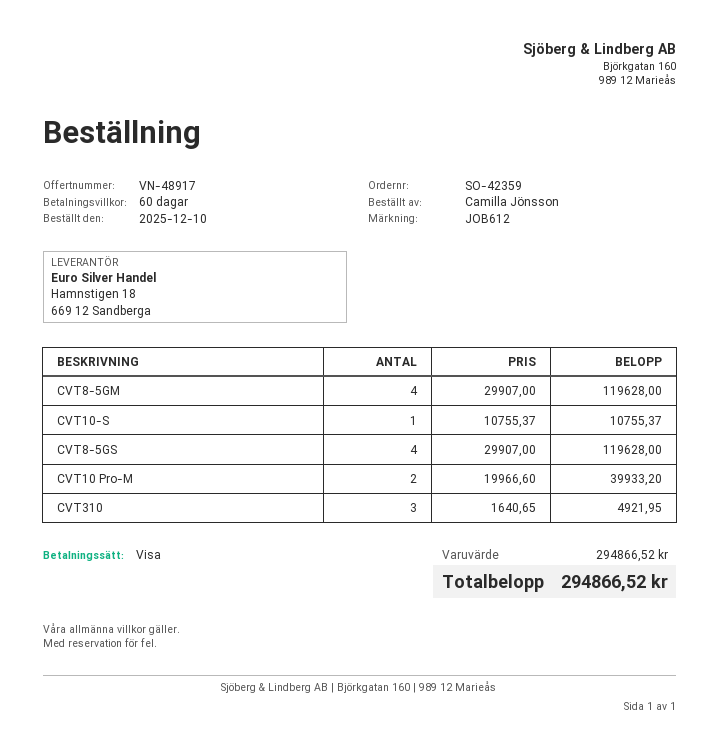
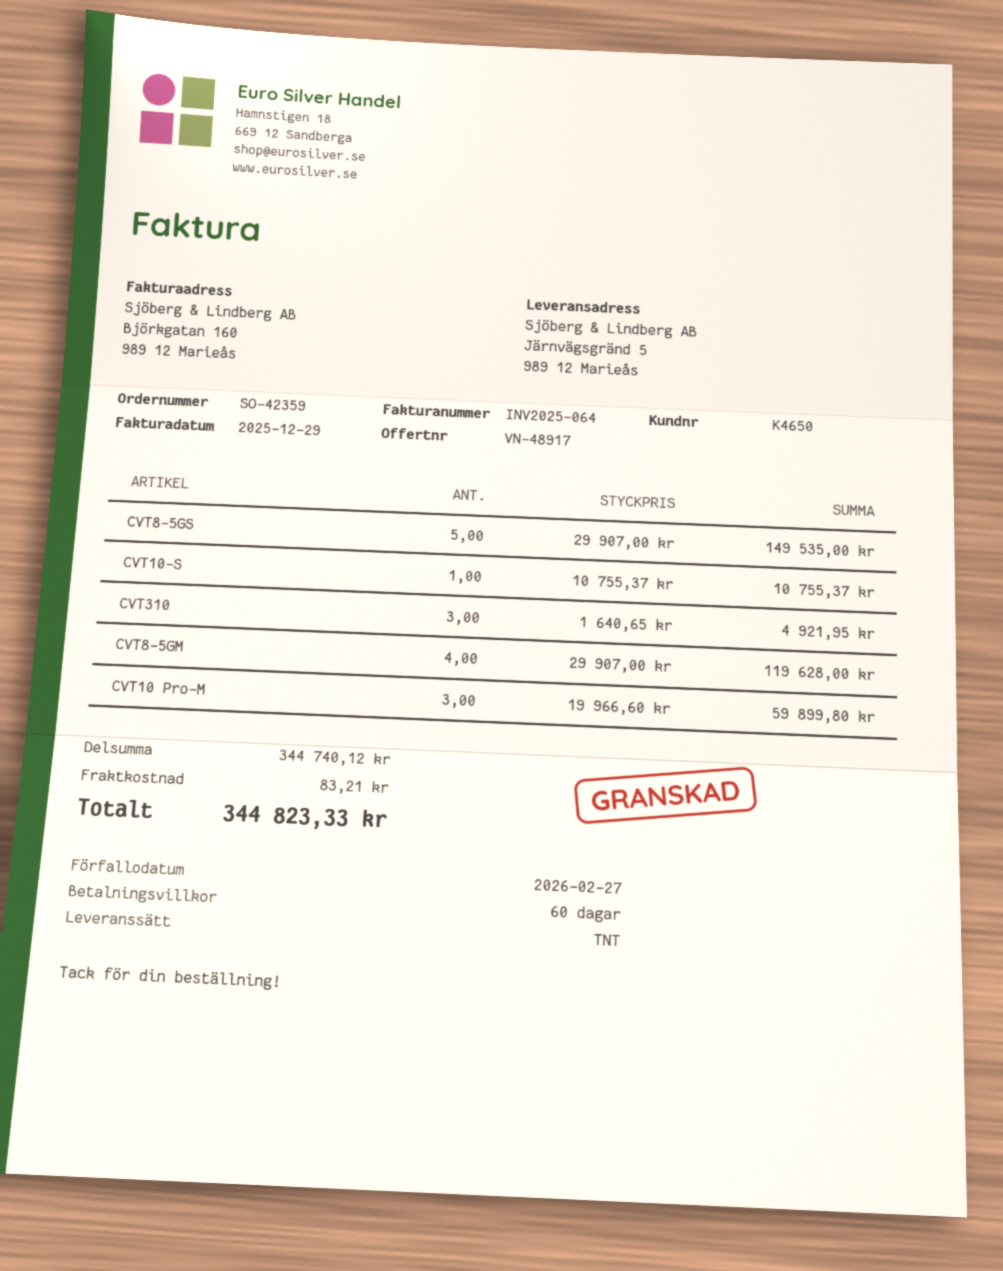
CVT8-5GS: 4 x 29907.00 = 119628.00 -> 5 x 29907.00 = 149535.00
CVT10 Pro-M: 2 x 19966.60 = 39933.20 -> 3 x 19966.60 = 59899.80
subtotal: 294866.52 -> 344740.12
shipping: none -> 83.21
total: 294866.52 -> 344823.33

